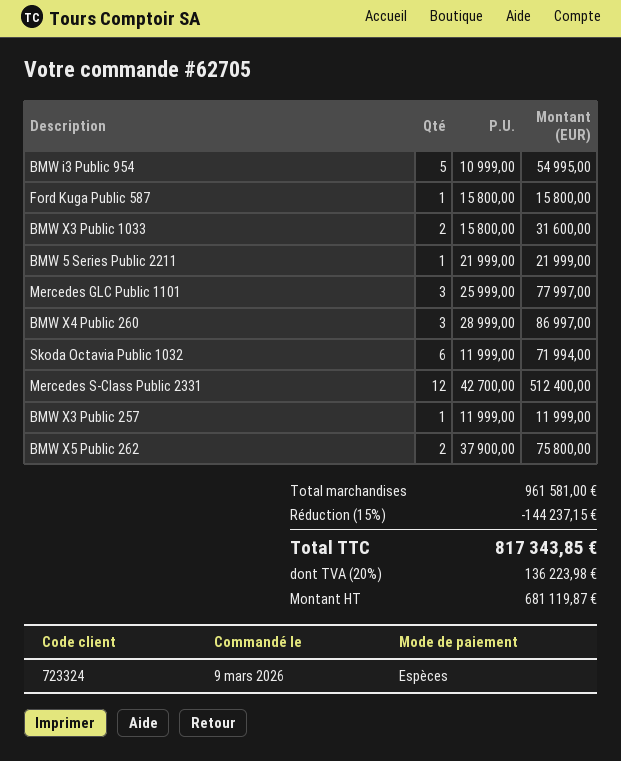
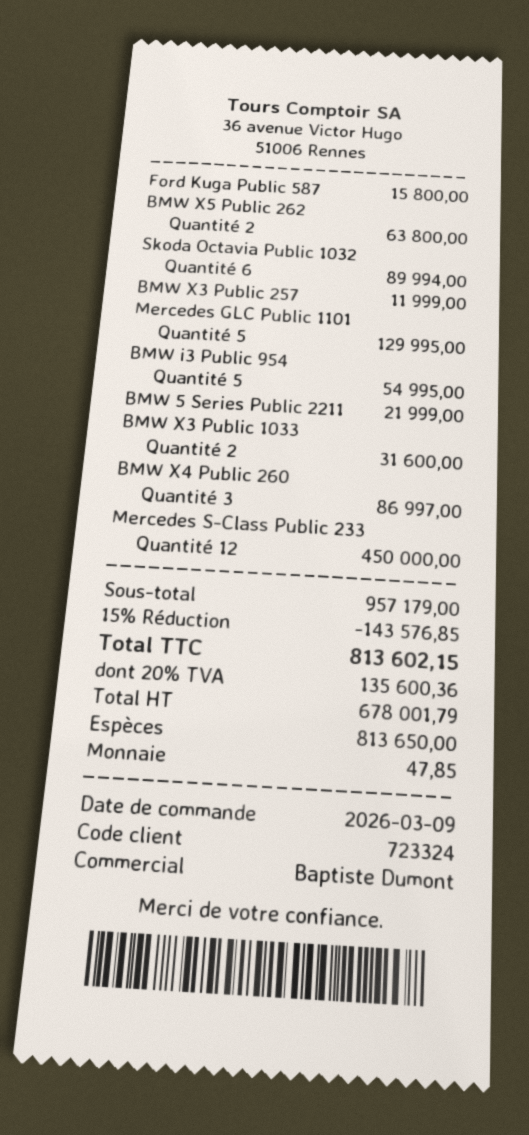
Mercedes GLC Public 1101: 3 for 77997.00 -> 5 for 129995.00
Skoda Octavia Public 1032: 6 for 71994.00 -> 6 for 89994.00
Mercedes S-Class Public 2331: 12 for 512400.00 -> 12 for 450000.00
BMW X5 Public 262: 2 for 75800.00 -> 2 for 63800.00
subtotal: 961581.00 -> 957179.00
discount: 15% = 144237.15 -> 15% = 143576.85
net: 681119.87 -> 678001.79
tax: 20% = 136223.98 -> 20% = 135600.36
total: 817343.85 -> 813602.15

